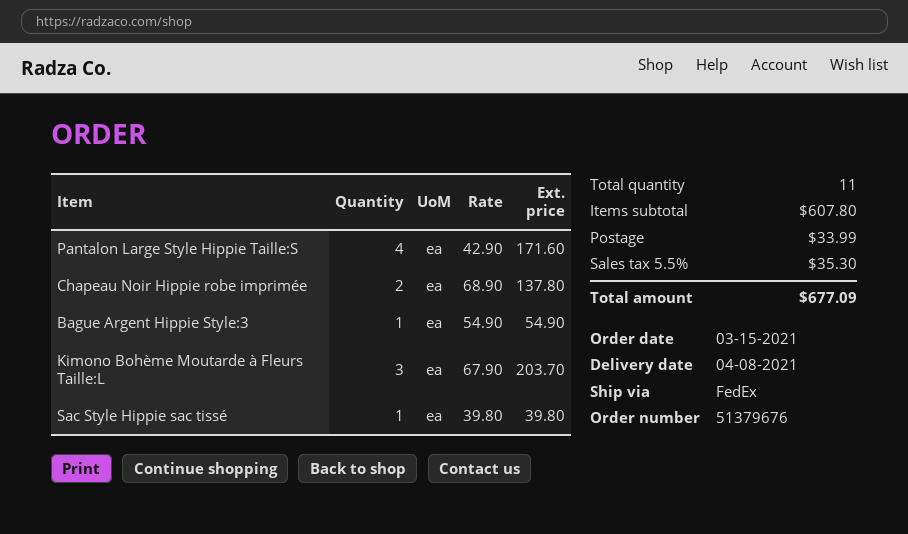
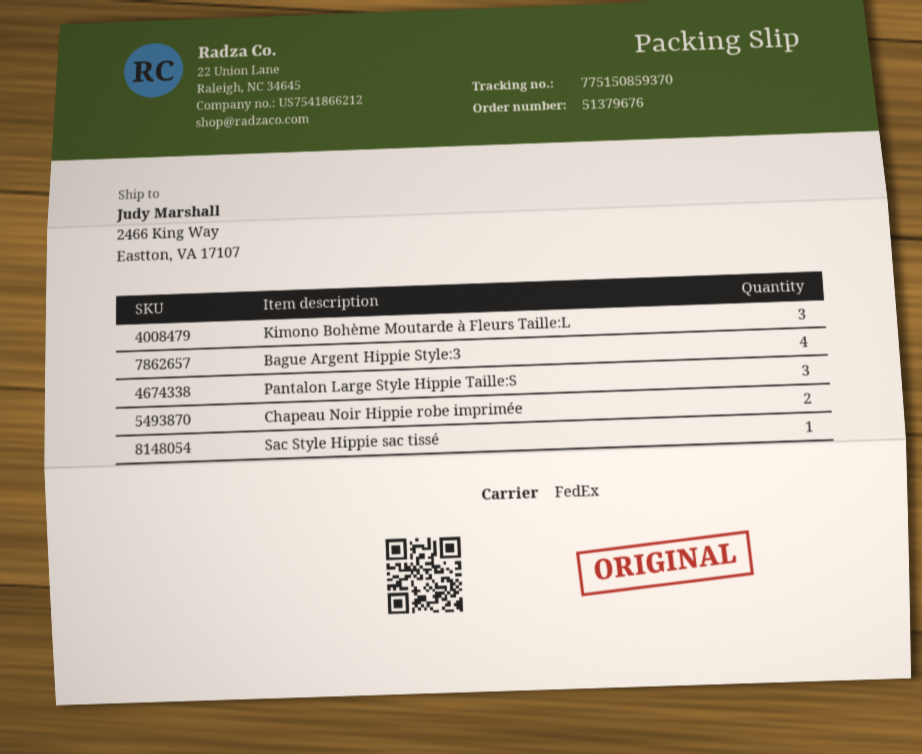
Pantalon Large Style Hippie Taille:S: 4 -> 3
Bague Argent Hippie Style:3: 1 -> 4

